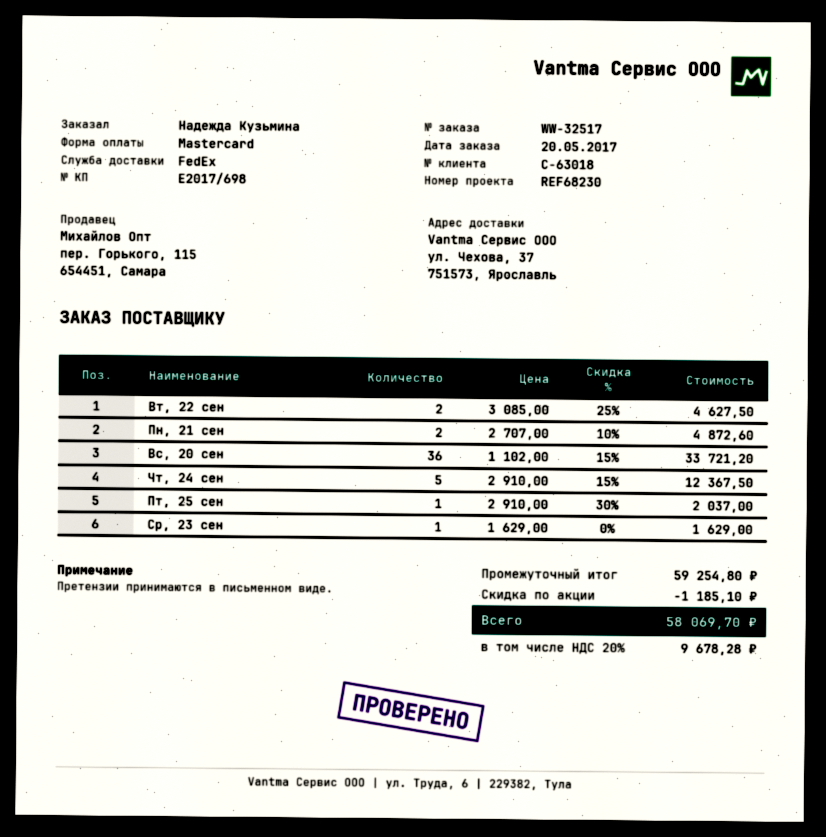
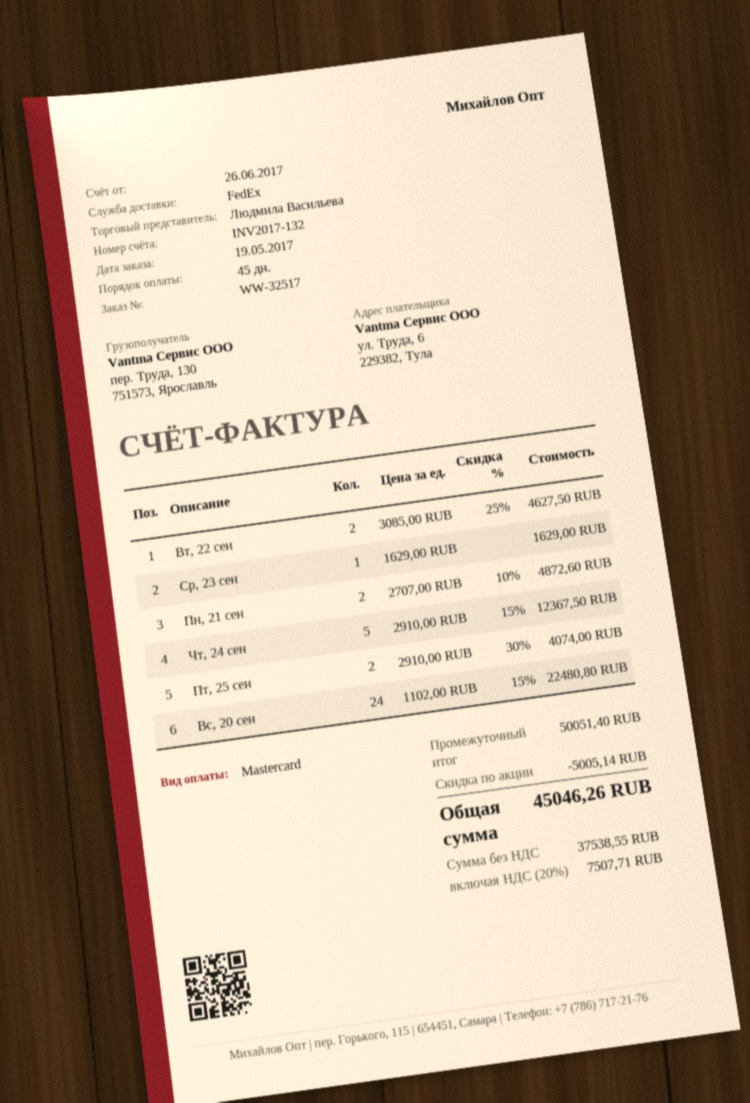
order date: 2017-05-20 -> 2017-05-19
ship to: ул. Чехова, 37, 751573, Ярославль -> пер. Труда, 130, 751573, Ярославль
Вс, 20 сен: 36 x 1102.00 - 15% = 33721.20 -> 24 x 1102.00 - 15% = 22480.80
Пт, 25 сен: 1 x 2910.00 - 30% = 2037.00 -> 2 x 2910.00 - 30% = 4074.00
subtotal: 59254.80 -> 50051.40
discount: 1185.10 -> 5005.14
tax: 20% = 9678.28 -> 20% = 7507.71
total: 58069.70 -> 45046.26

